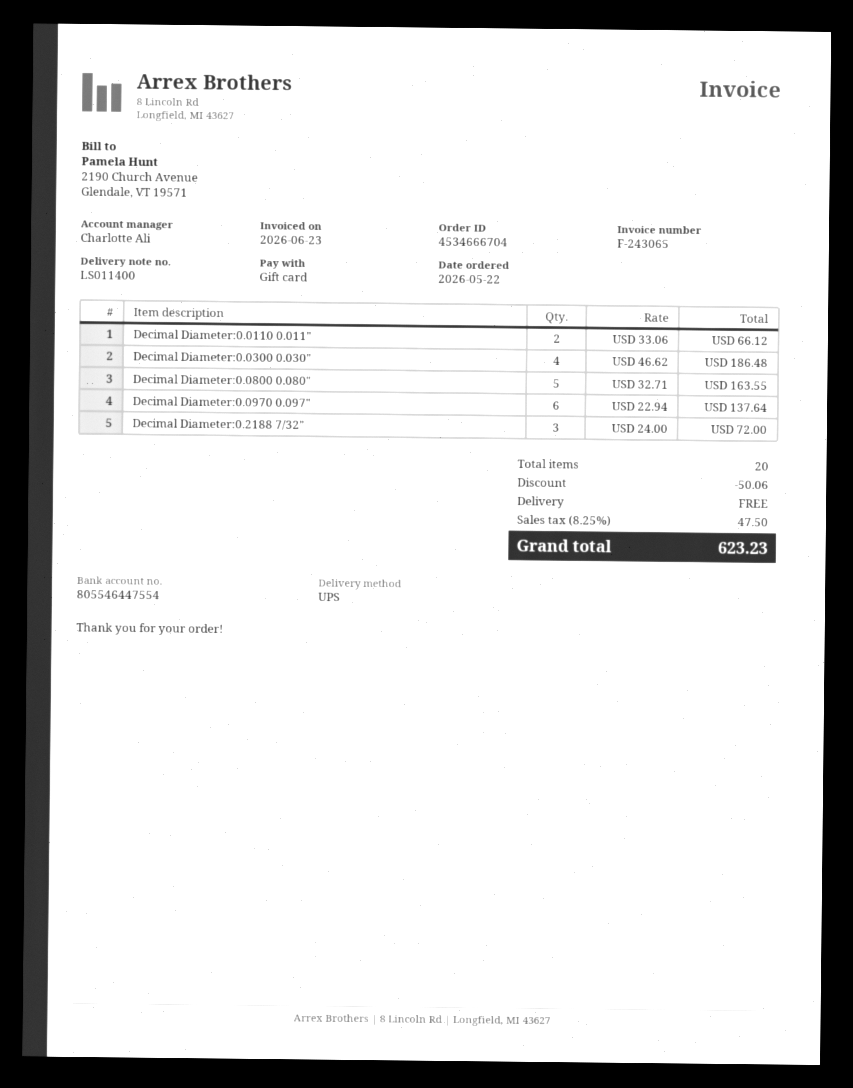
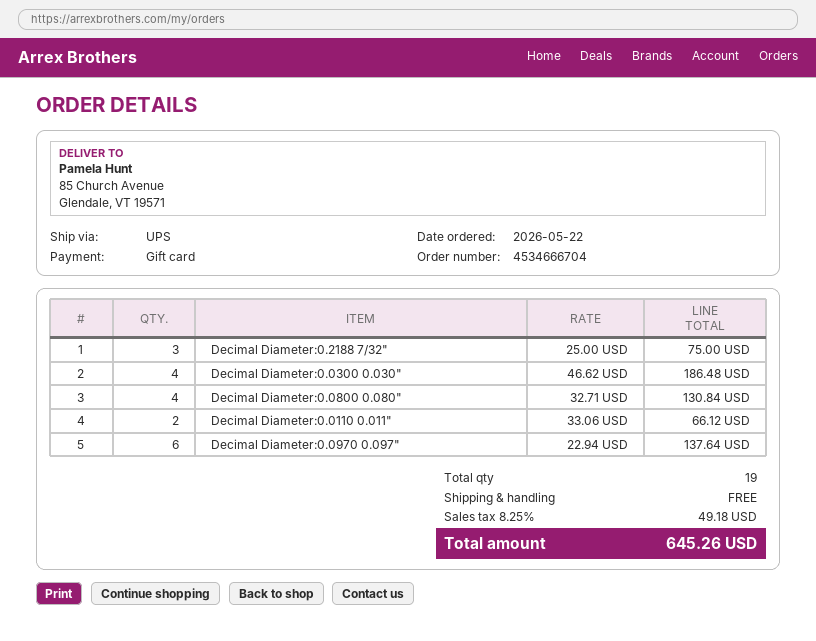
Decimal Diameter:0.0800 0.080": 5 x 32.71 = 163.55 -> 4 x 32.71 = 130.84
Decimal Diameter:0.2188 7/32": 3 x 24.00 = 72.00 -> 3 x 25.00 = 75.00
total quantity: 20 -> 19
discount: 50.06 -> none
tax: 8.25% = 47.50 -> 8.25% = 49.18
total: 623.23 -> 645.26

